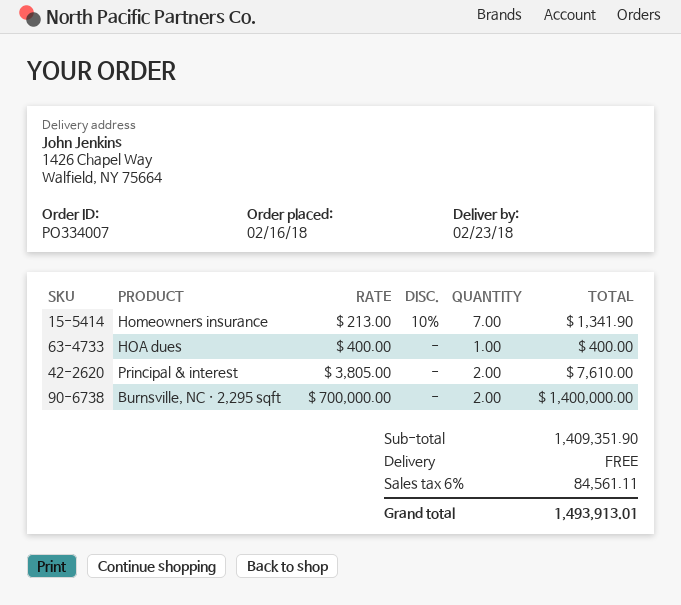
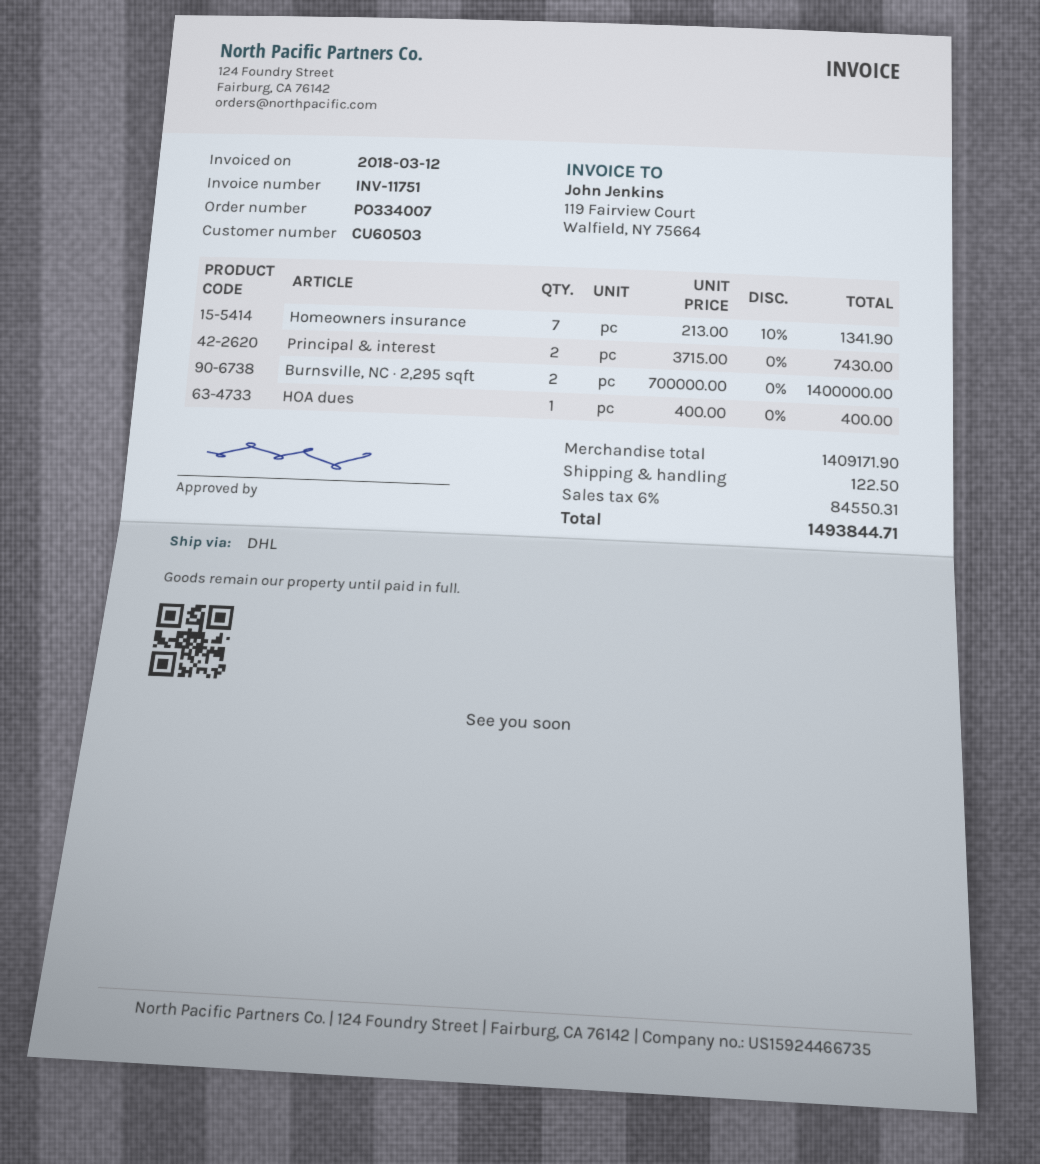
Principal & interest: 2 x 3805.00 = 7610.00 -> 2 x 3715.00 = 7430.00
subtotal: 1409351.90 -> 1409171.90
shipping: 0.00 -> 122.50
tax: 6% = 84561.11 -> 6% = 84550.31
total: 1493913.01 -> 1493844.71

